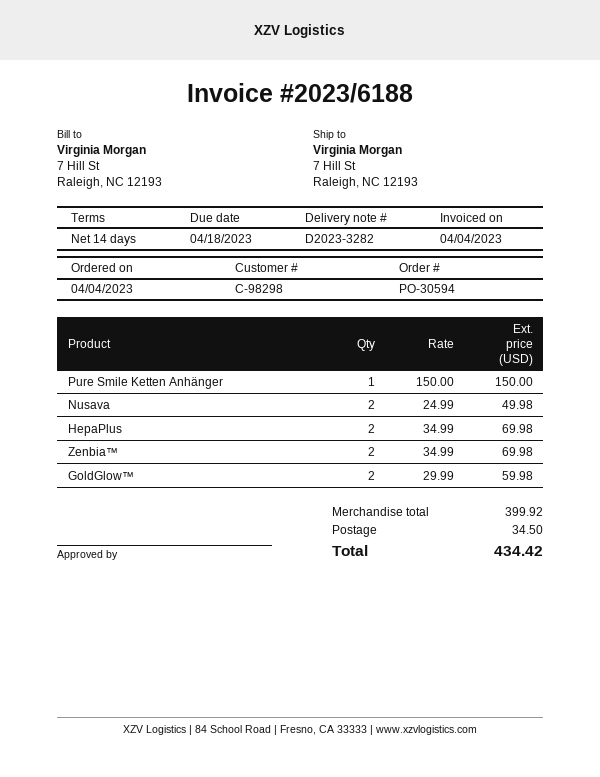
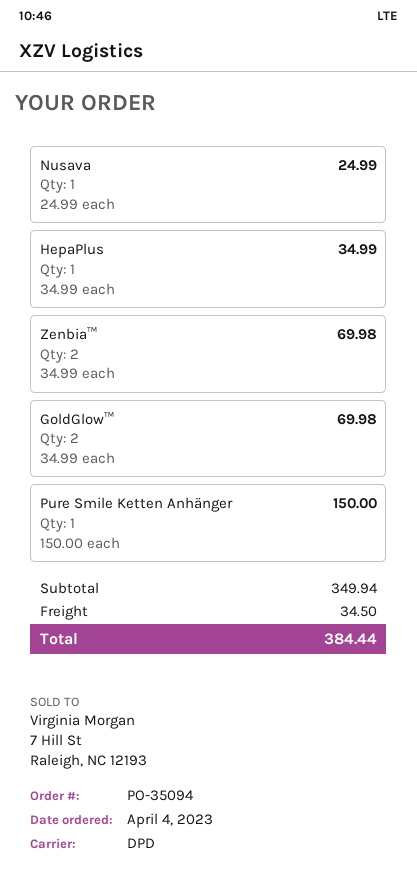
order number: PO-30594 -> PO-35094
Nusava: 2 x 24.99 = 49.98 -> 1 x 24.99 = 24.99
HepaPlus: 2 x 34.99 = 69.98 -> 1 x 34.99 = 34.99
GoldGlow™: 2 x 29.99 = 59.98 -> 2 x 34.99 = 69.98
subtotal: 399.92 -> 349.94
total: 434.42 -> 384.44

